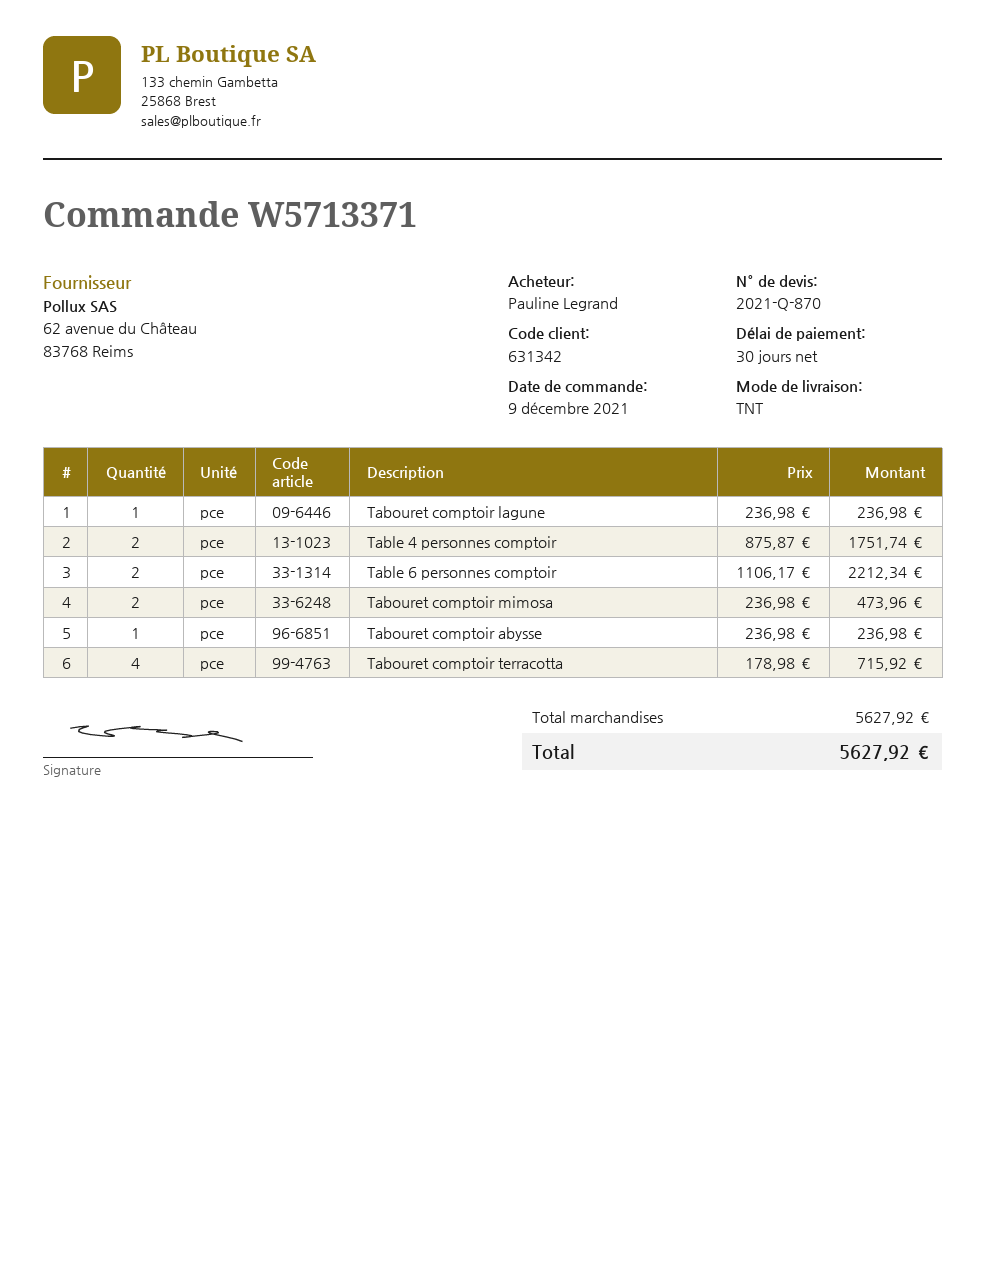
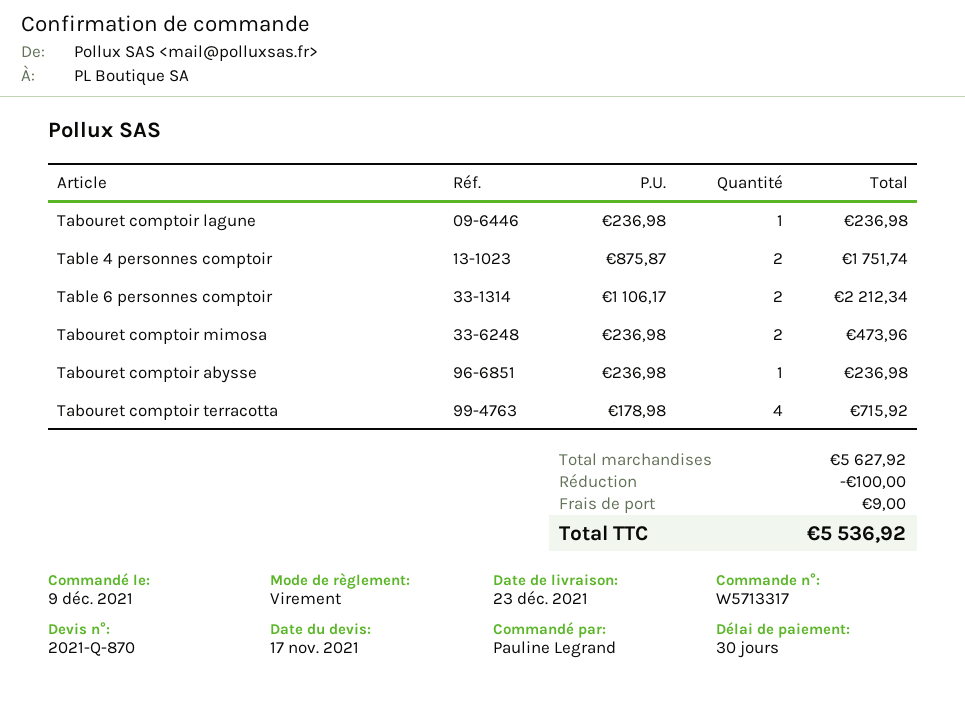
order number: W5713371 -> W5713317
discount: none -> 100.00
shipping: none -> 9.00
total: 5627.92 -> 5536.92

